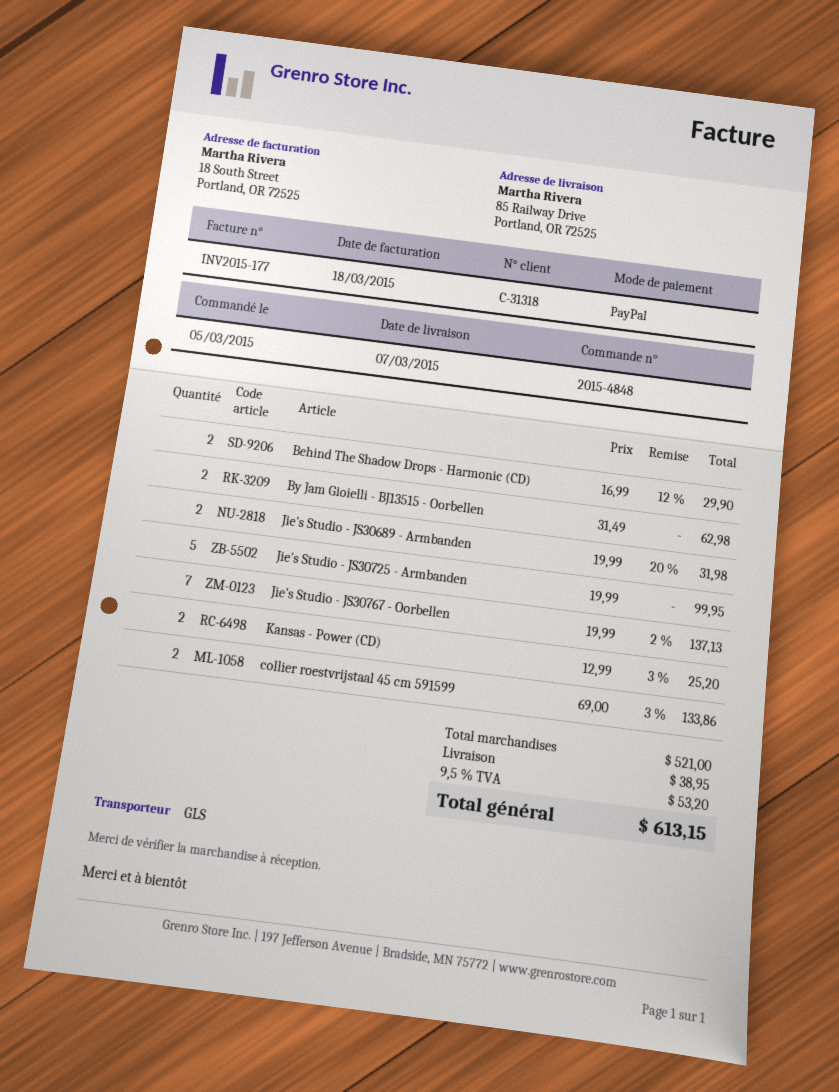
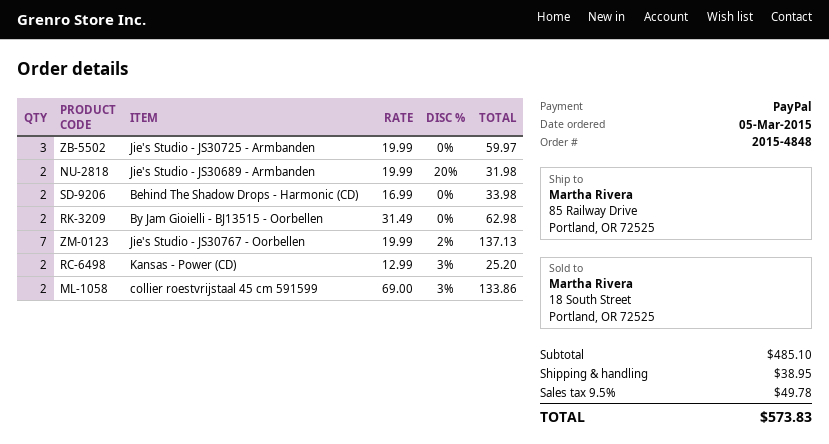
Behind The Shadow Drops - Harmonic (CD): 2 x 16.99 - 12% = 29.90 -> 2 x 16.99 = 33.98
Jie's Studio - JS30725 - Armbanden: 5 x 19.99 = 99.95 -> 3 x 19.99 = 59.97
subtotal: 521.00 -> 485.10
tax: 9.5% = 53.20 -> 9.5% = 49.78
total: 613.15 -> 573.83

